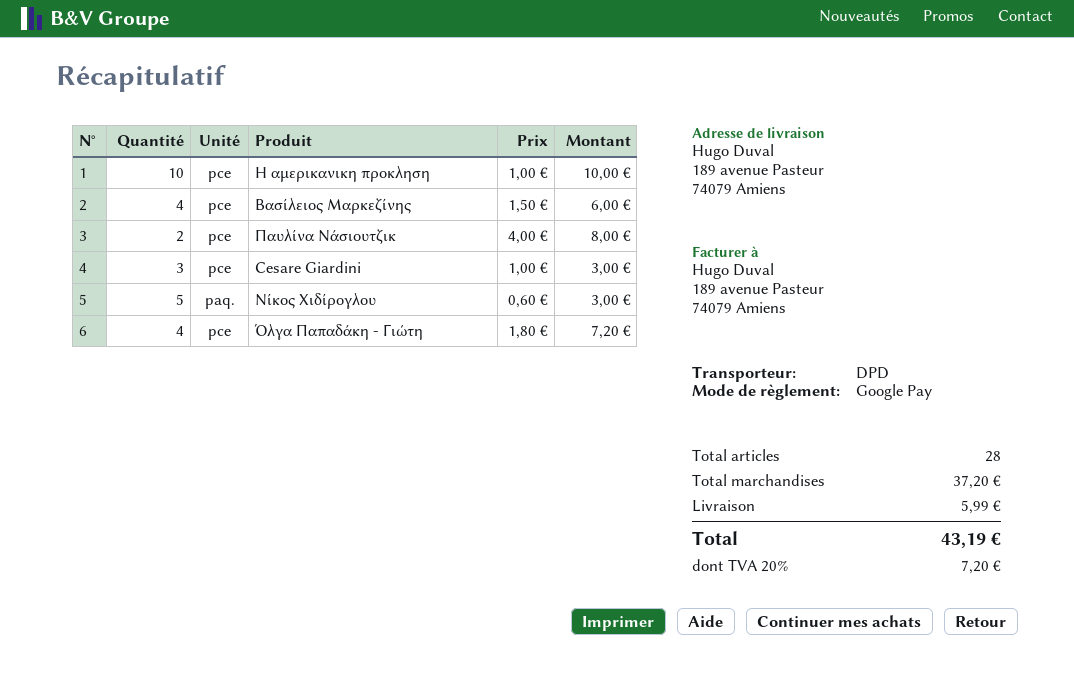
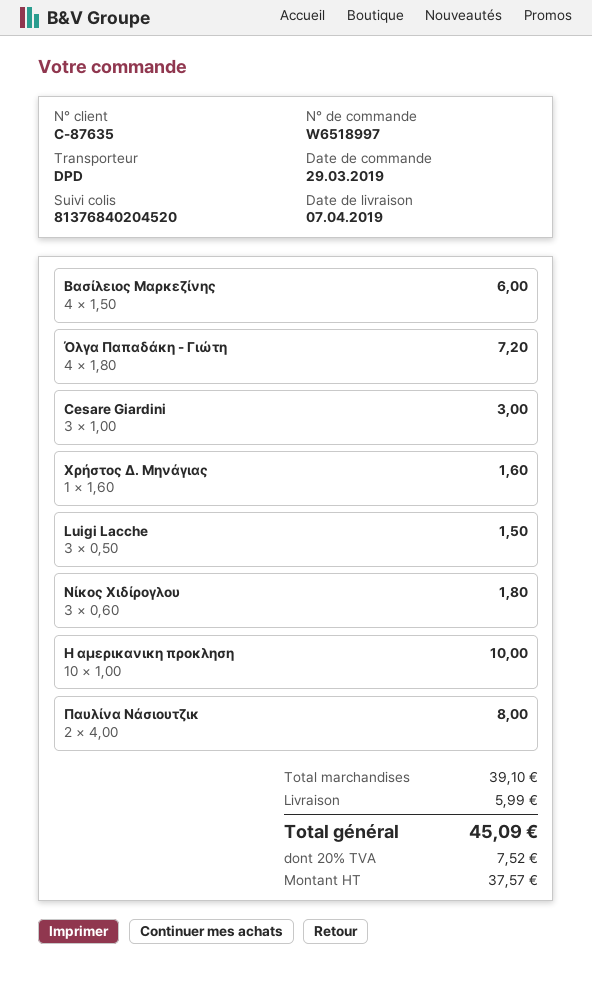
Νίκος Χιδίρογλου: 5 x 0.60 = 3.00 -> 3 x 0.60 = 1.80
Χρήστος Δ. Μηνάγιας: none -> 1 x 1.60 = 1.60
Luigi Lacche: none -> 3 x 0.50 = 1.50
subtotal: 37.20 -> 39.10
tax: 20% = 7.20 -> 20% = 7.52
total: 43.19 -> 45.09

